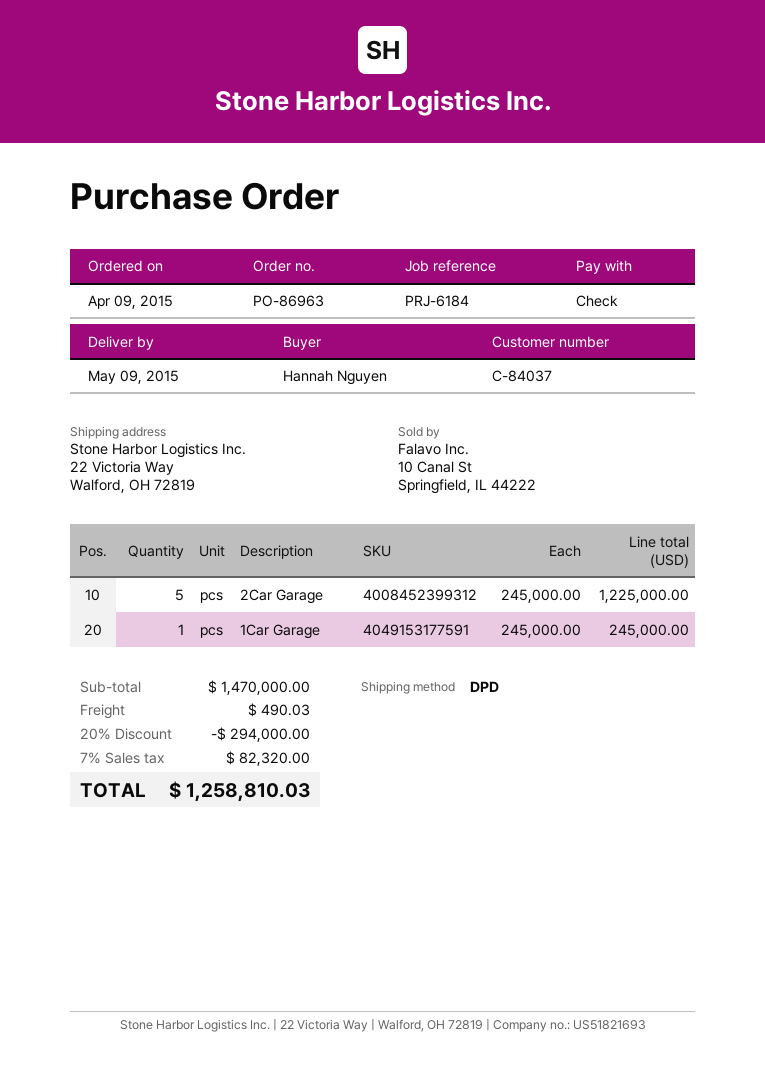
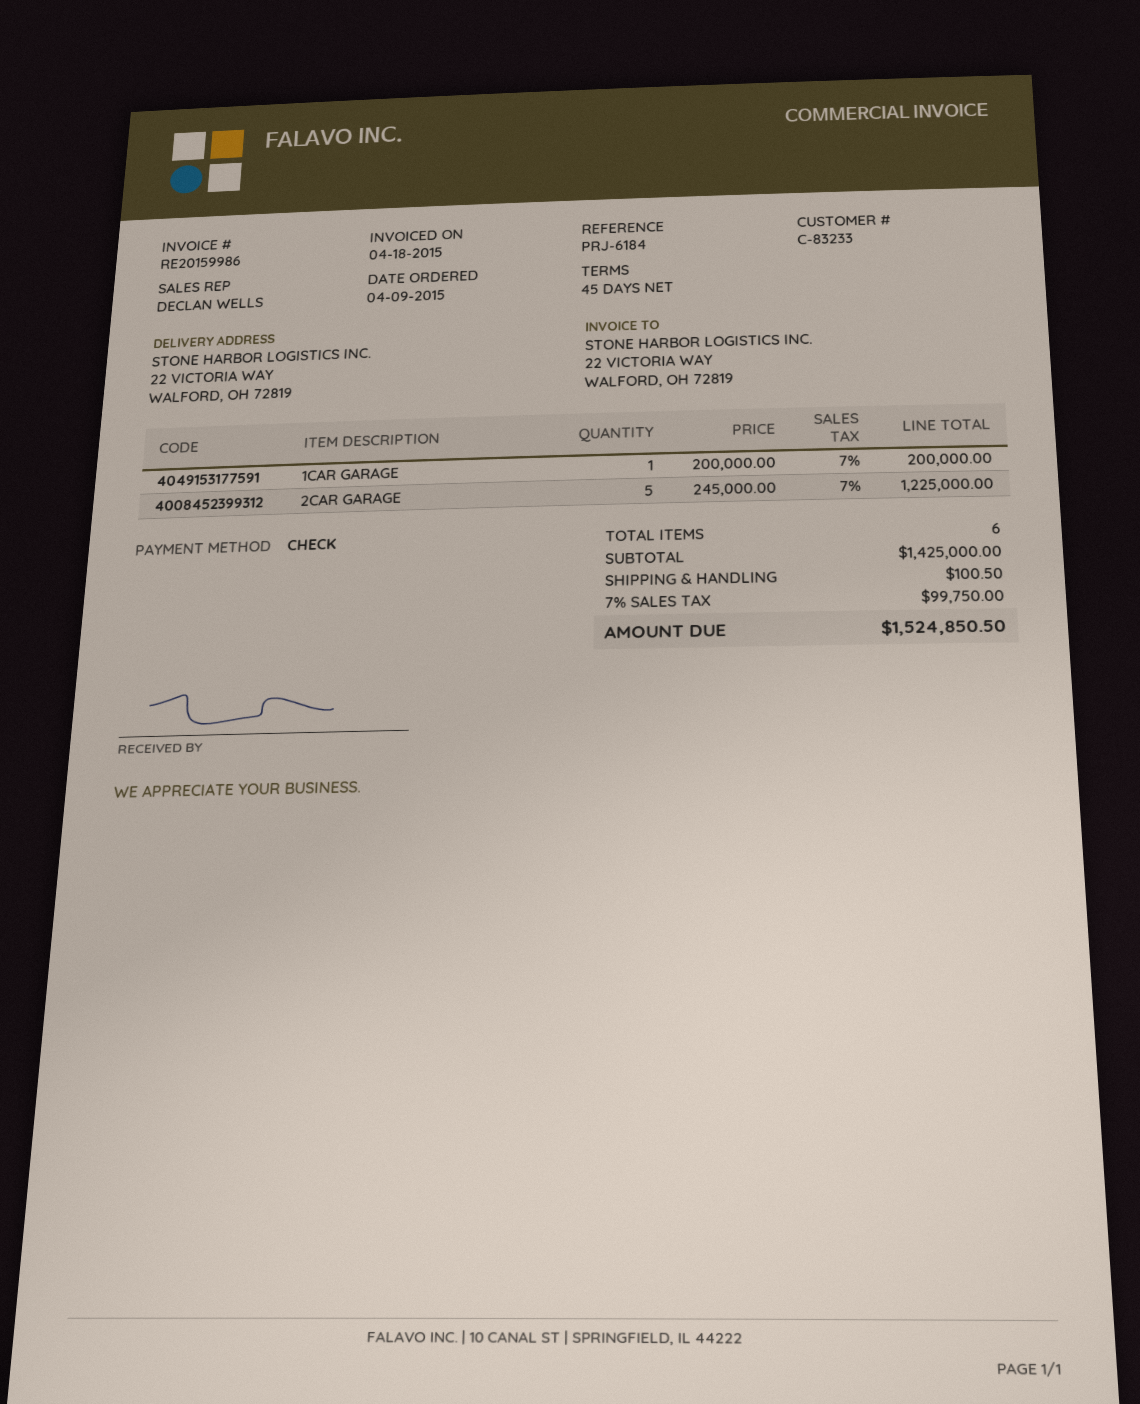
customer number: C-84037 -> C-83233
1Car Garage: 1 x 245000.00 = 245000.00 -> 1 x 200000.00 = 200000.00
subtotal: 1470000.00 -> 1425000.00
discount: 20% = 294000.00 -> none
shipping: 490.03 -> 100.50
tax: 7% = 82320.00 -> 7% = 99750.00
total: 1258810.03 -> 1524850.50

